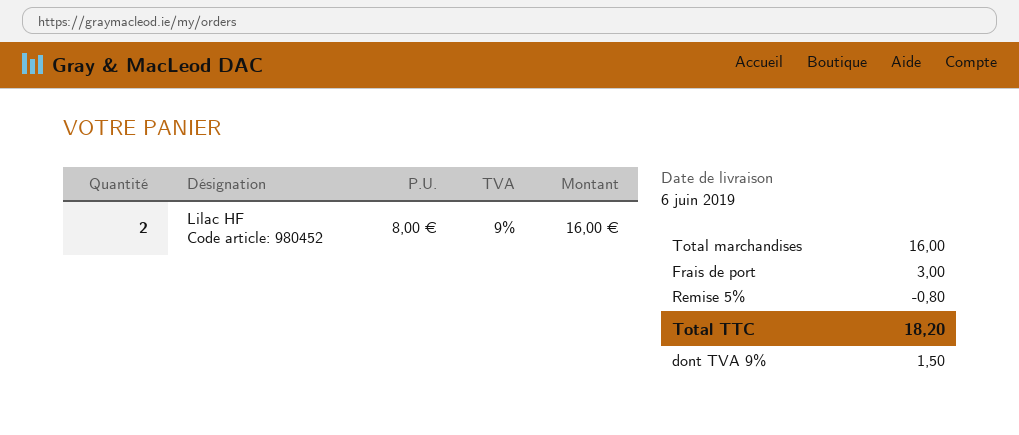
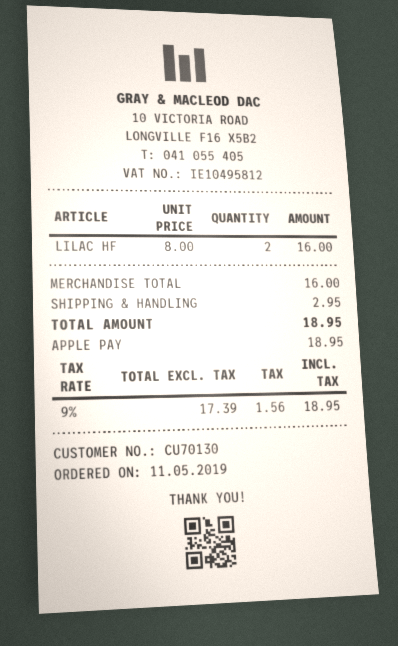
discount: 5% = 0.80 -> none
shipping: 3.00 -> 2.95
tax: 9% = 1.50 -> 9% = 1.56
total: 18.20 -> 18.95

